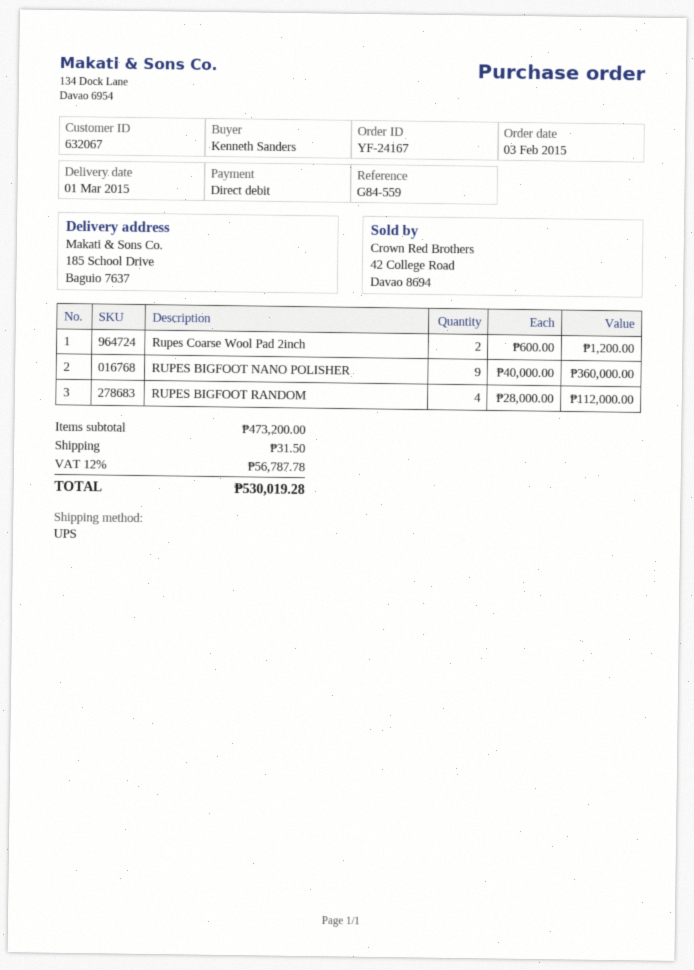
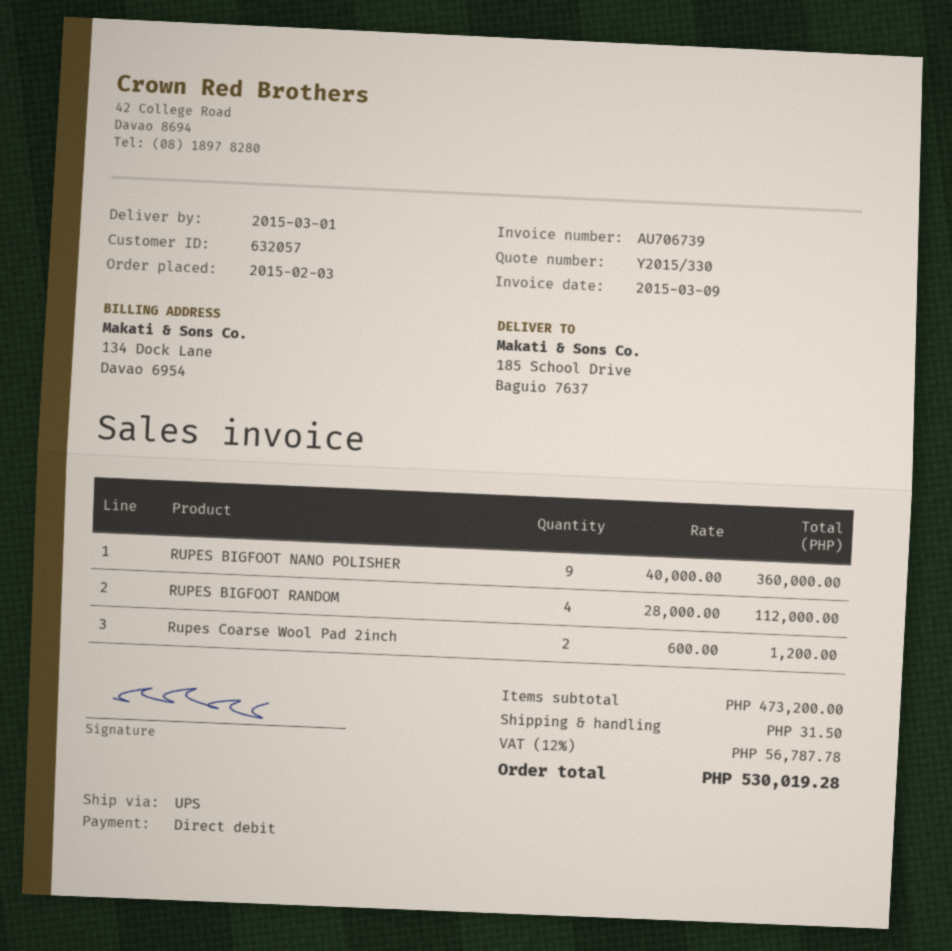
customer number: 632067 -> 632057

